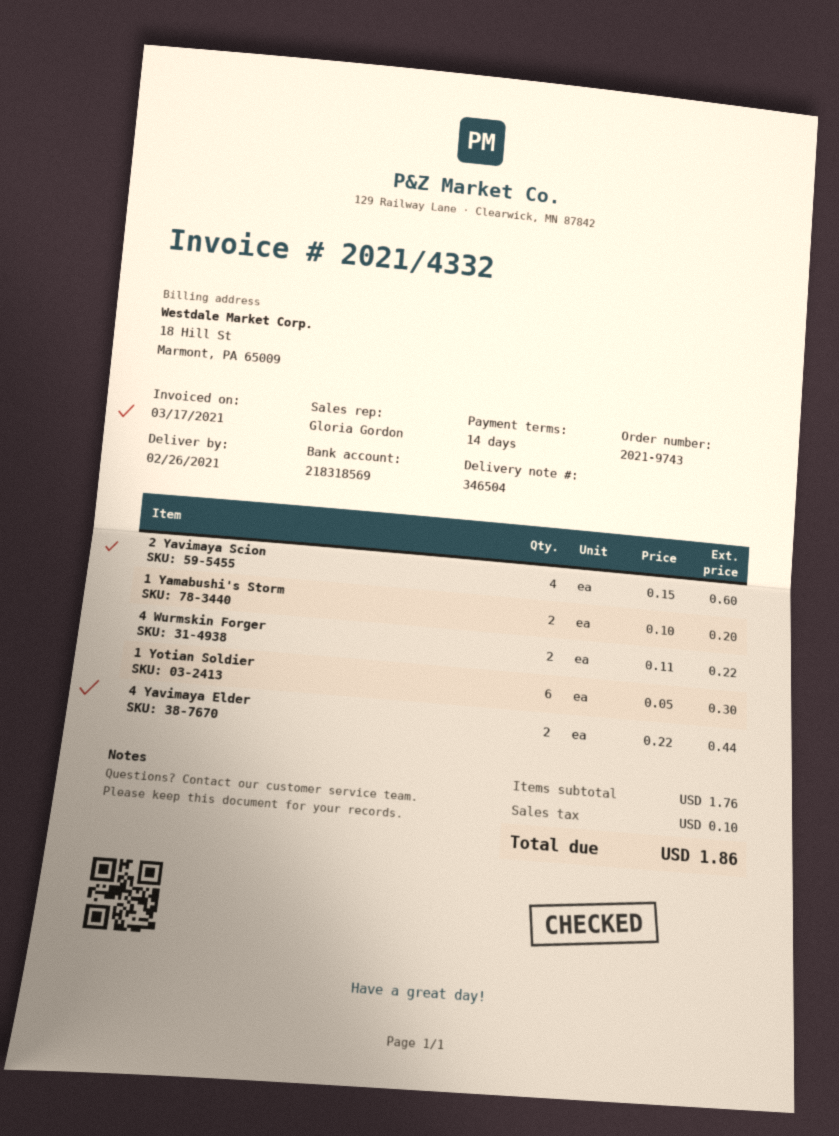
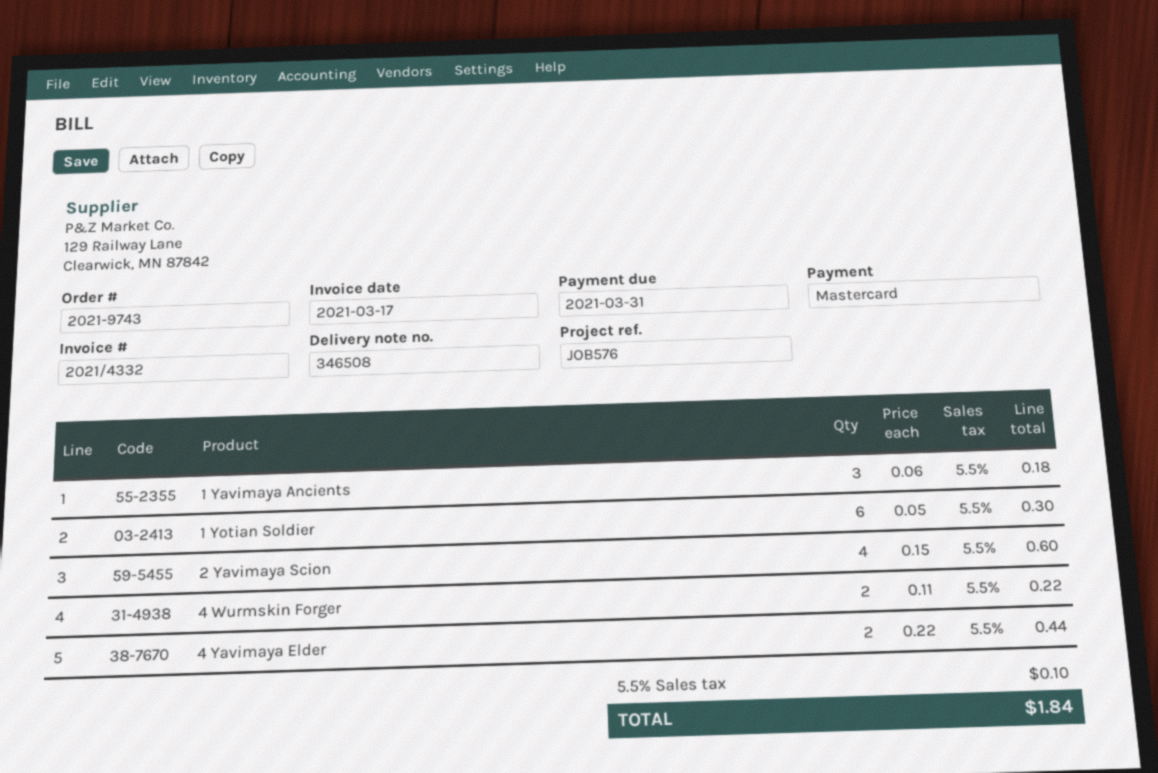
delivery note number: 346504 -> 346508
1 Yamabushi's Storm: 2 x 0.10 = 0.20 -> none
1 Yavimaya Ancients: none -> 3 x 0.06 = 0.18
total: 1.86 -> 1.84

